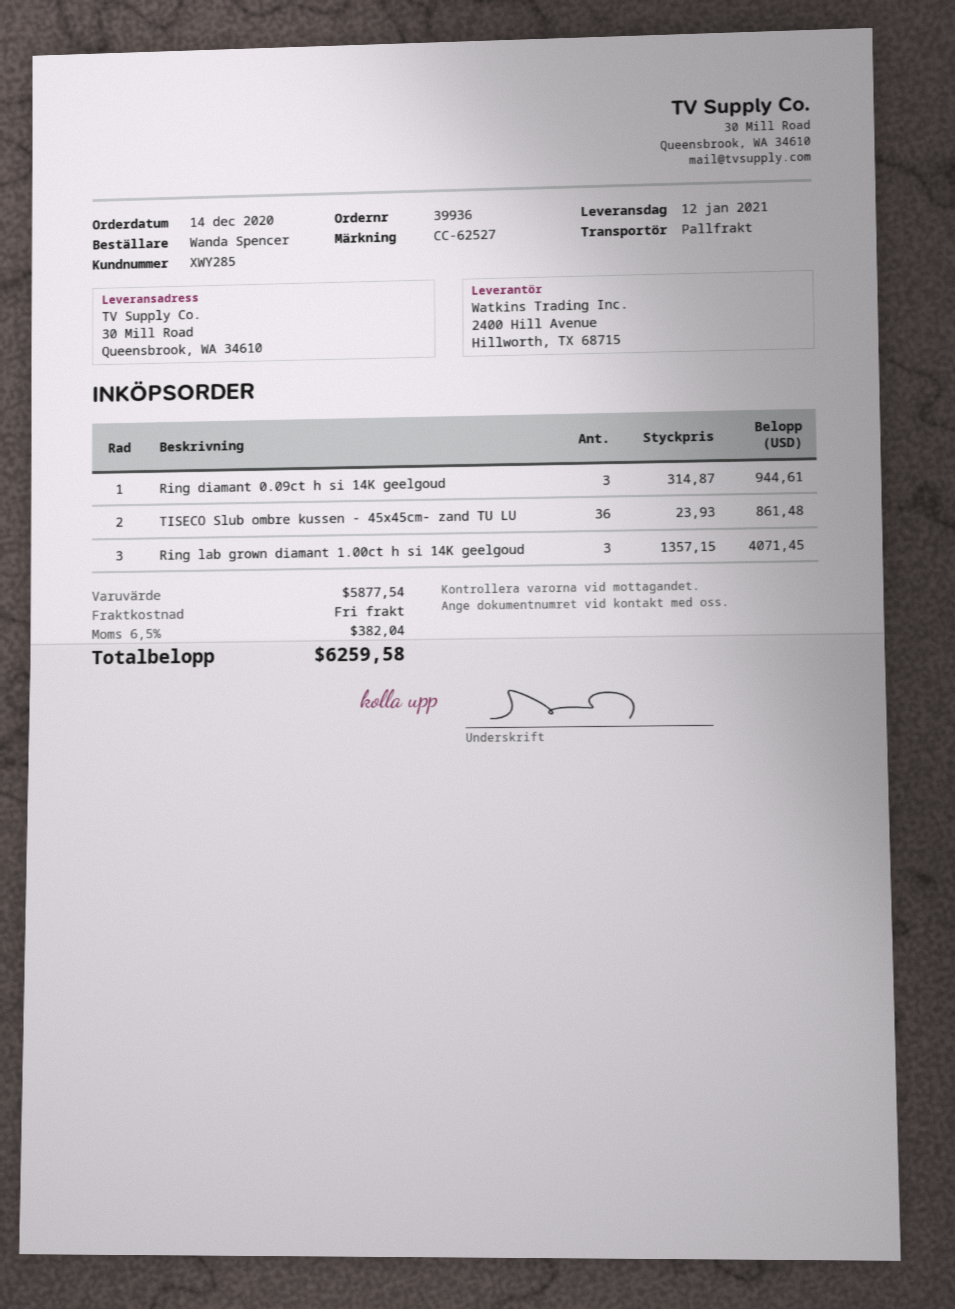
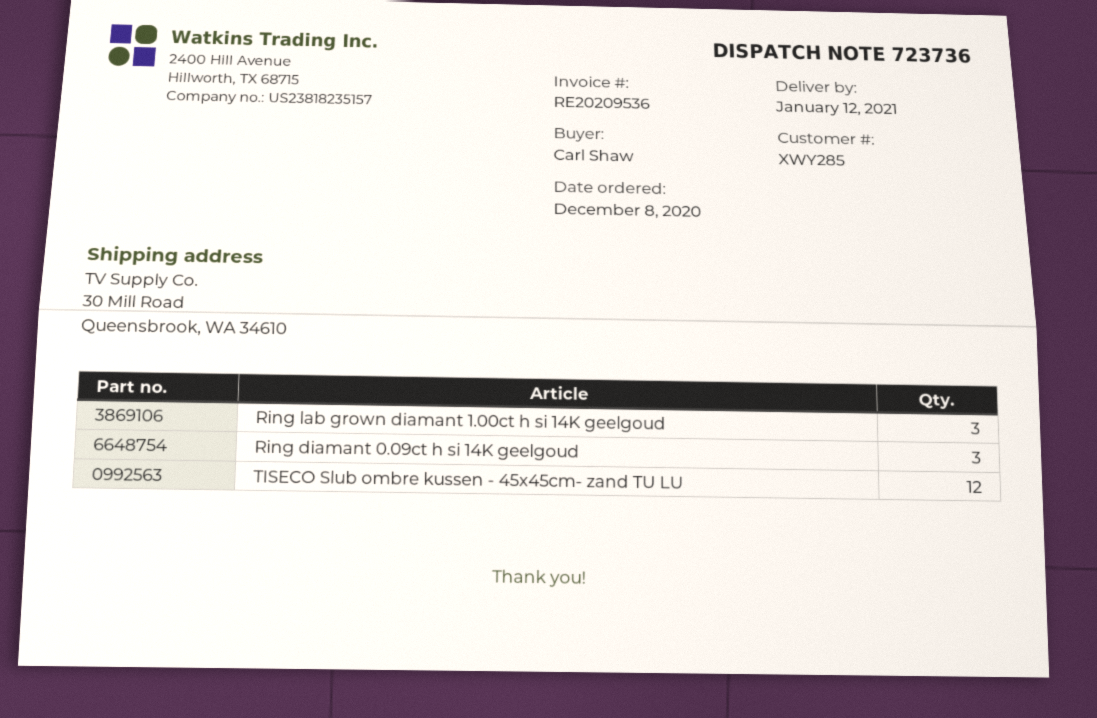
order date: 2020-12-14 -> 2020-12-08
ordered by: Wanda Spencer -> Carl Shaw
TISECO Slub ombre kussen - 45x45cm- zand TU LU: 36 -> 12

